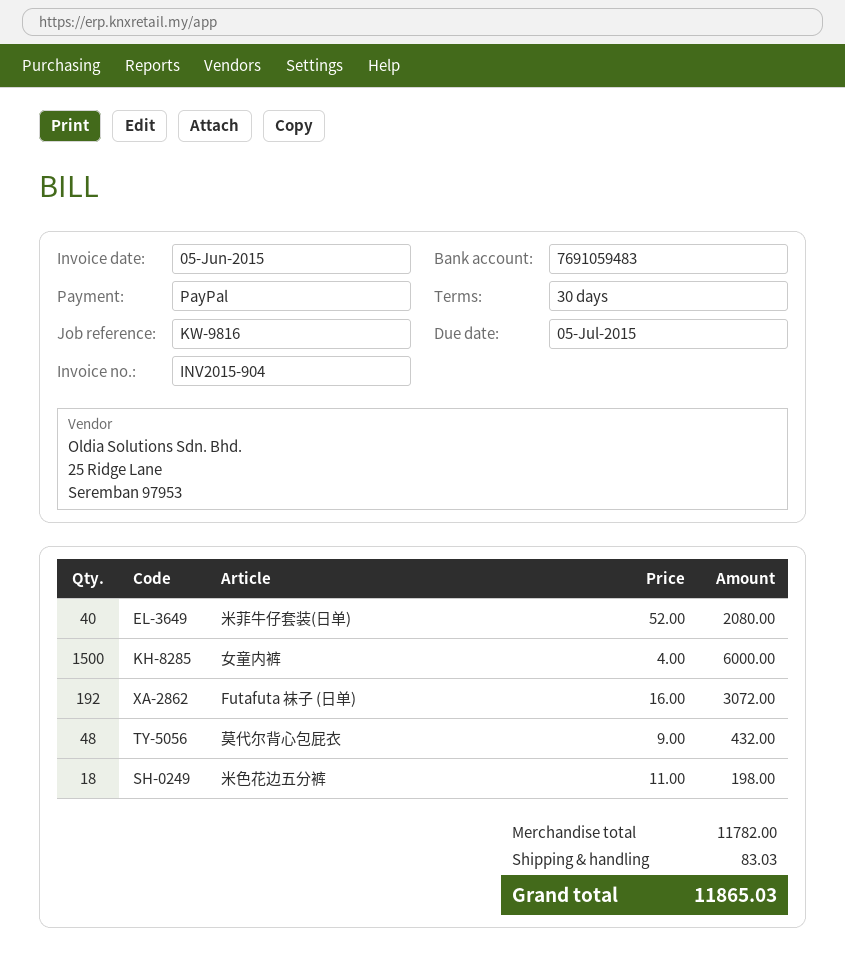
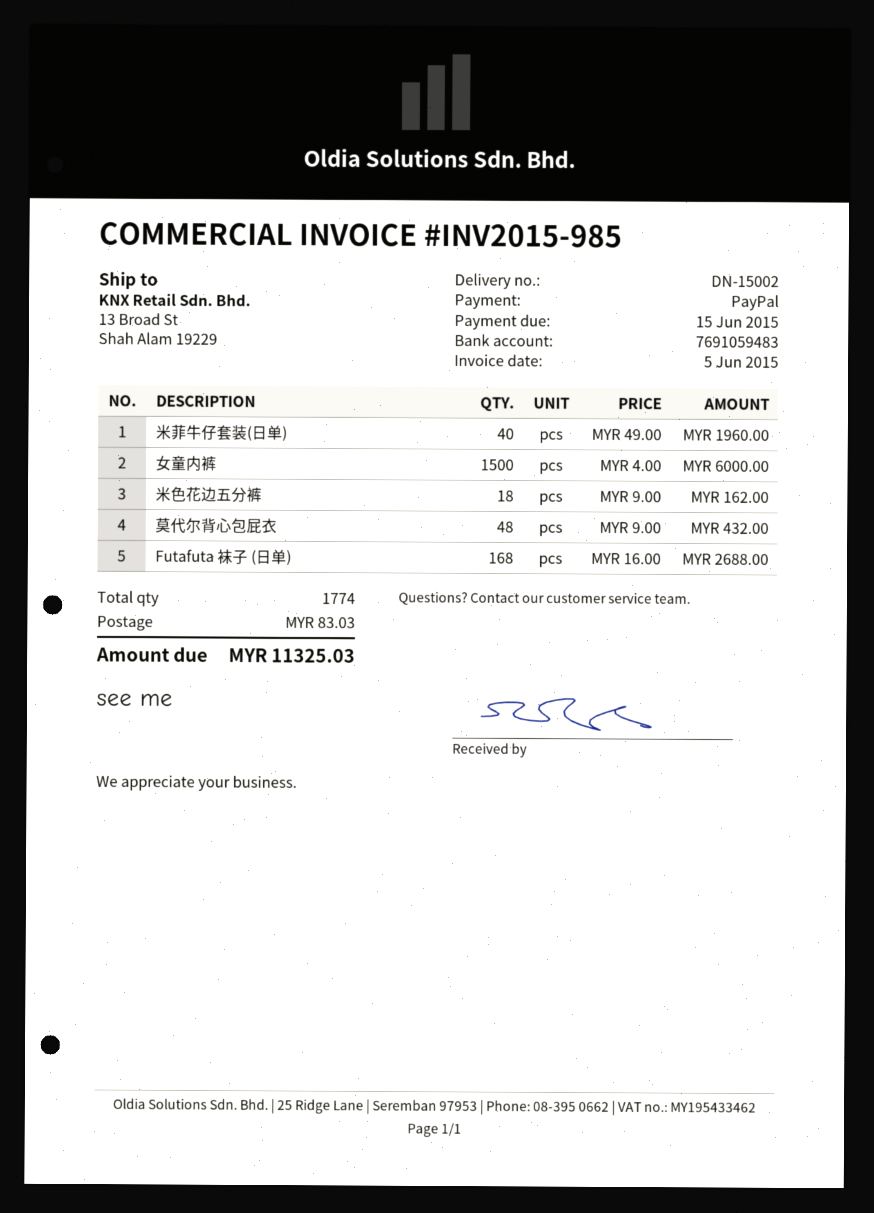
invoice number: INV2015-904 -> INV2015-985
due date: 2015-07-05 -> 2015-06-15
米菲牛仔套装(日单): 40 x 52.00 = 2080.00 -> 40 x 49.00 = 1960.00
Futafuta 袜子 (日单): 192 x 16.00 = 3072.00 -> 168 x 16.00 = 2688.00
米色花边五分裤: 18 x 11.00 = 198.00 -> 18 x 9.00 = 162.00
total: 11865.03 -> 11325.03

